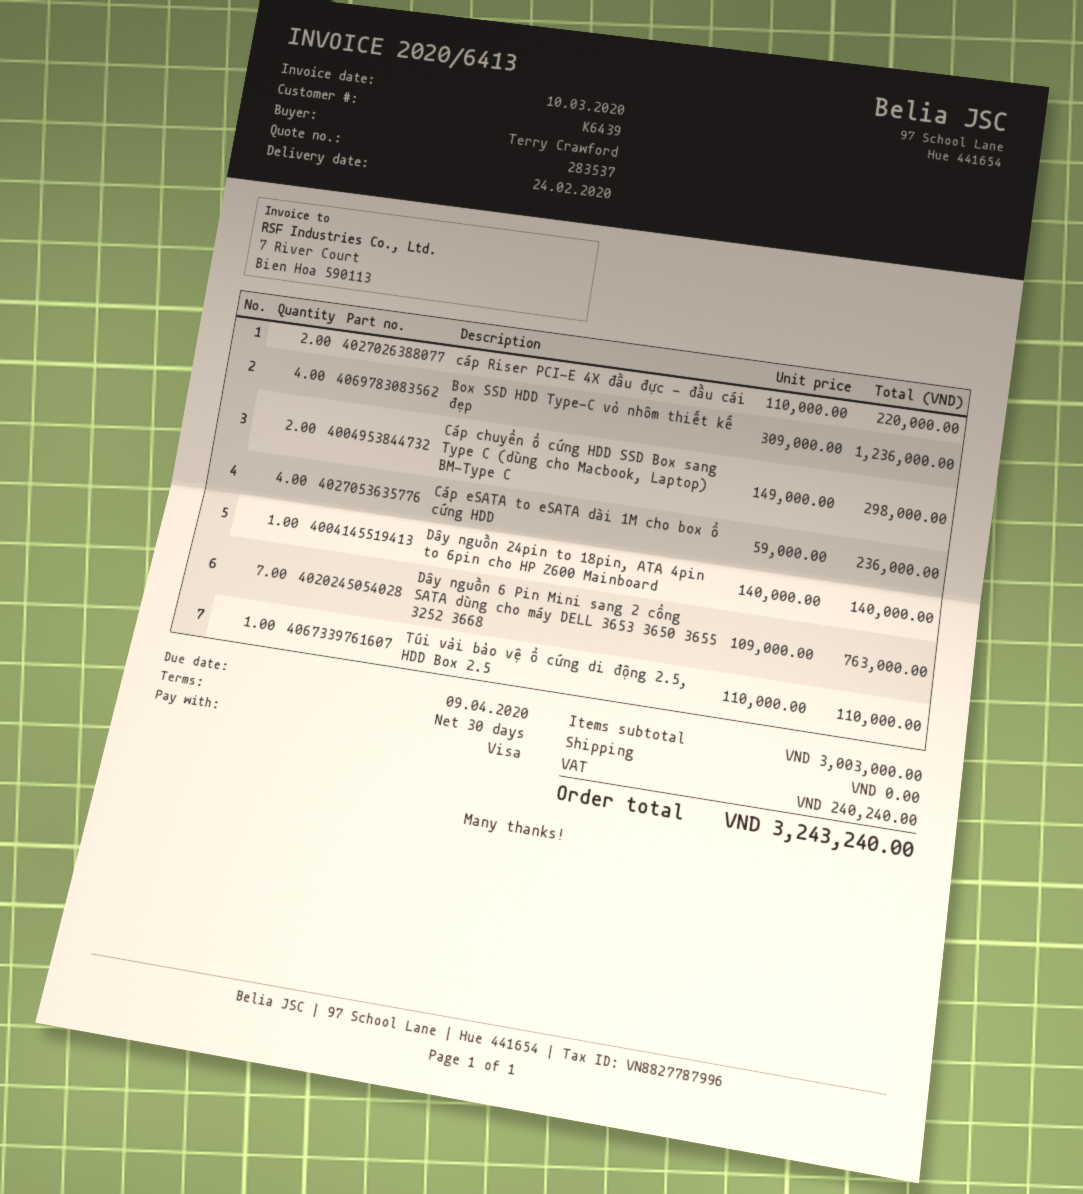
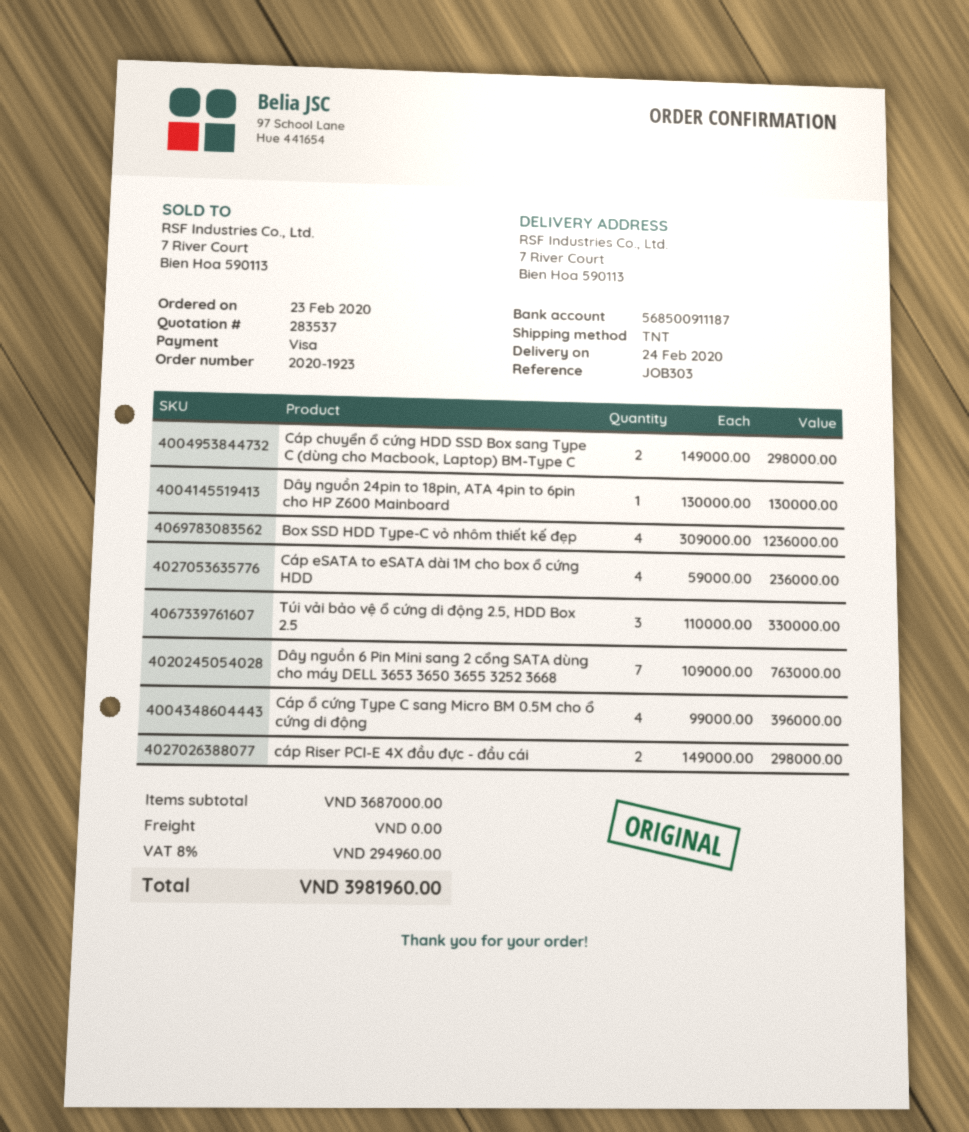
cáp Riser PCI-E 4X đầu đực - đầu cái: 2 x 110000.00 = 220000.00 -> 2 x 149000.00 = 298000.00
Dây nguồn 24pin to 18pin, ATA 4pin to 6pin cho HP Z600 Mainboard: 1 x 140000.00 = 140000.00 -> 1 x 130000.00 = 130000.00
Túi vải bảo vệ ổ cứng di động 2.5, HDD Box 2.5: 1 x 110000.00 = 110000.00 -> 3 x 110000.00 = 330000.00
Cáp ổ cứng Type C sang Micro BM 0.5M cho ổ cứng di động: none -> 4 x 99000.00 = 396000.00
subtotal: 3003000.00 -> 3687000.00
tax: 240240.00 -> 294960.00
total: 3243240.00 -> 3981960.00

